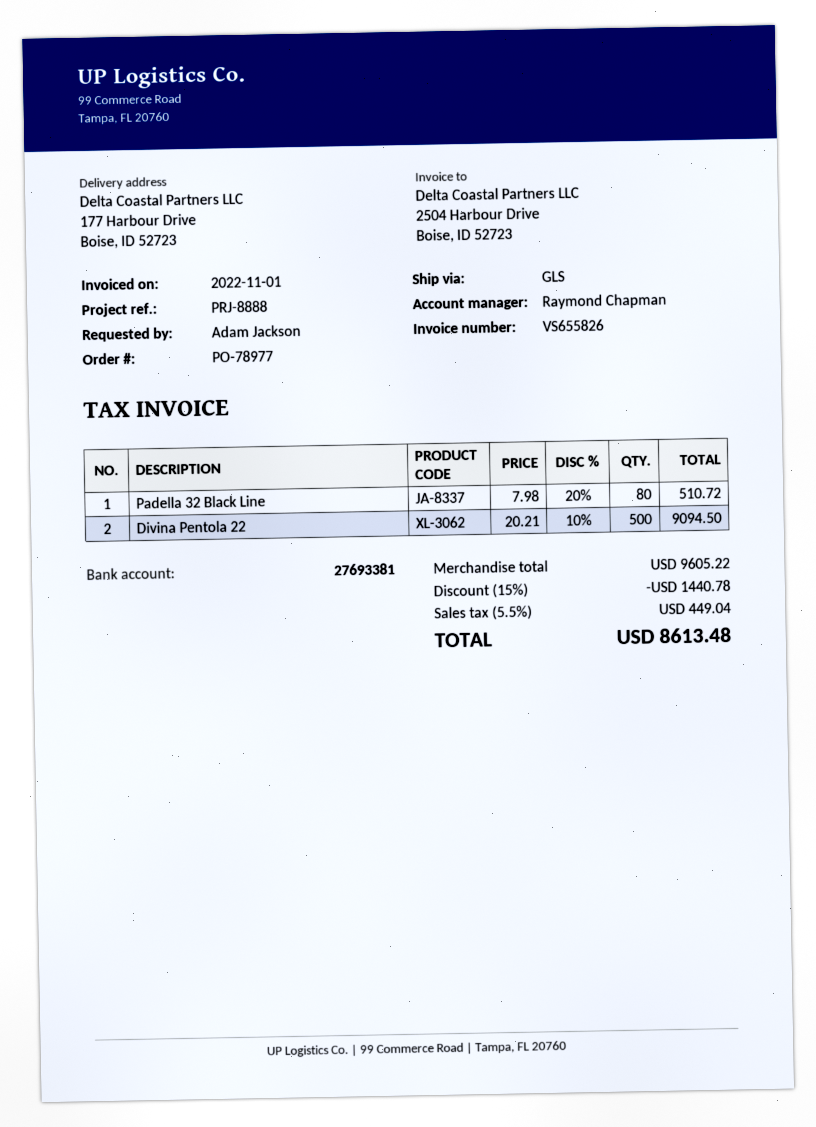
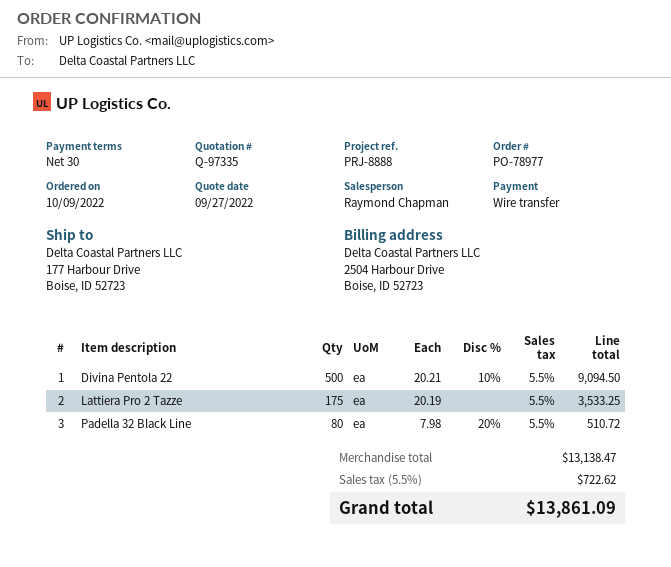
Lattiera Pro 2 Tazze: none -> 175 x 20.19 = 3533.25
subtotal: 9605.22 -> 13138.47
discount: 15% = 1440.78 -> none
tax: 5.5% = 449.04 -> 5.5% = 722.62
total: 8613.48 -> 13861.09

